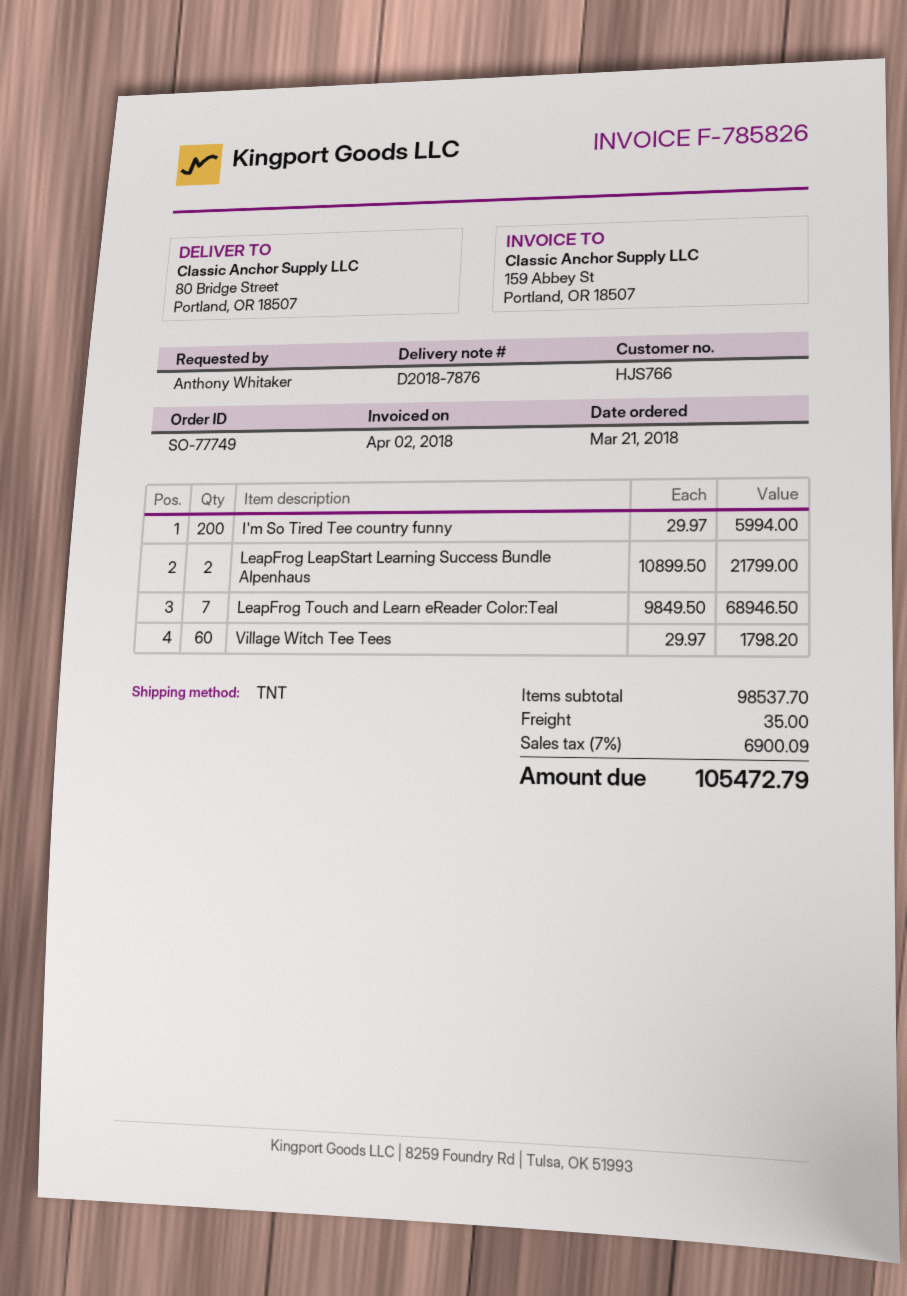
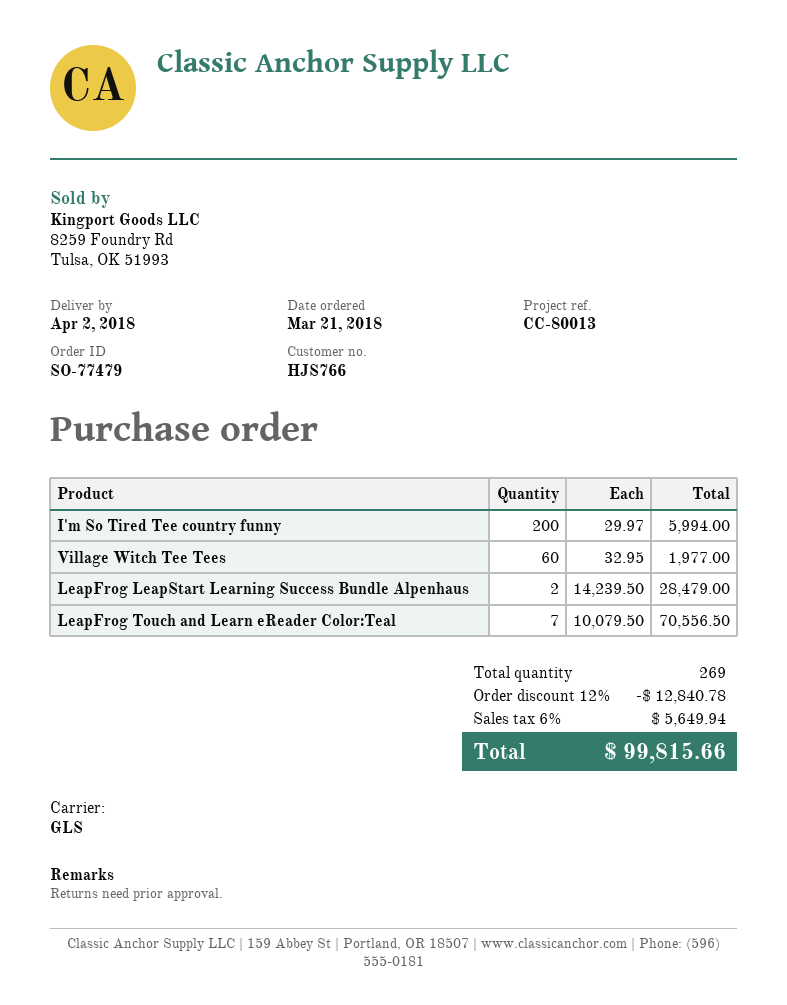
order number: SO-77749 -> SO-77479
shipping method: TNT -> GLS
LeapFrog LeapStart Learning Success Bundle Alpenhaus: 2 x 10899.50 = 21799.00 -> 2 x 14239.50 = 28479.00
LeapFrog Touch and Learn eReader Color:Teal: 7 x 9849.50 = 68946.50 -> 7 x 10079.50 = 70556.50
Village Witch Tee Tees: 60 x 29.97 = 1798.20 -> 60 x 32.95 = 1977.00
discount: none -> 12% = 12840.78
shipping: 35.00 -> none
tax: 7% = 6900.09 -> 6% = 5649.94
total: 105472.79 -> 99815.66

